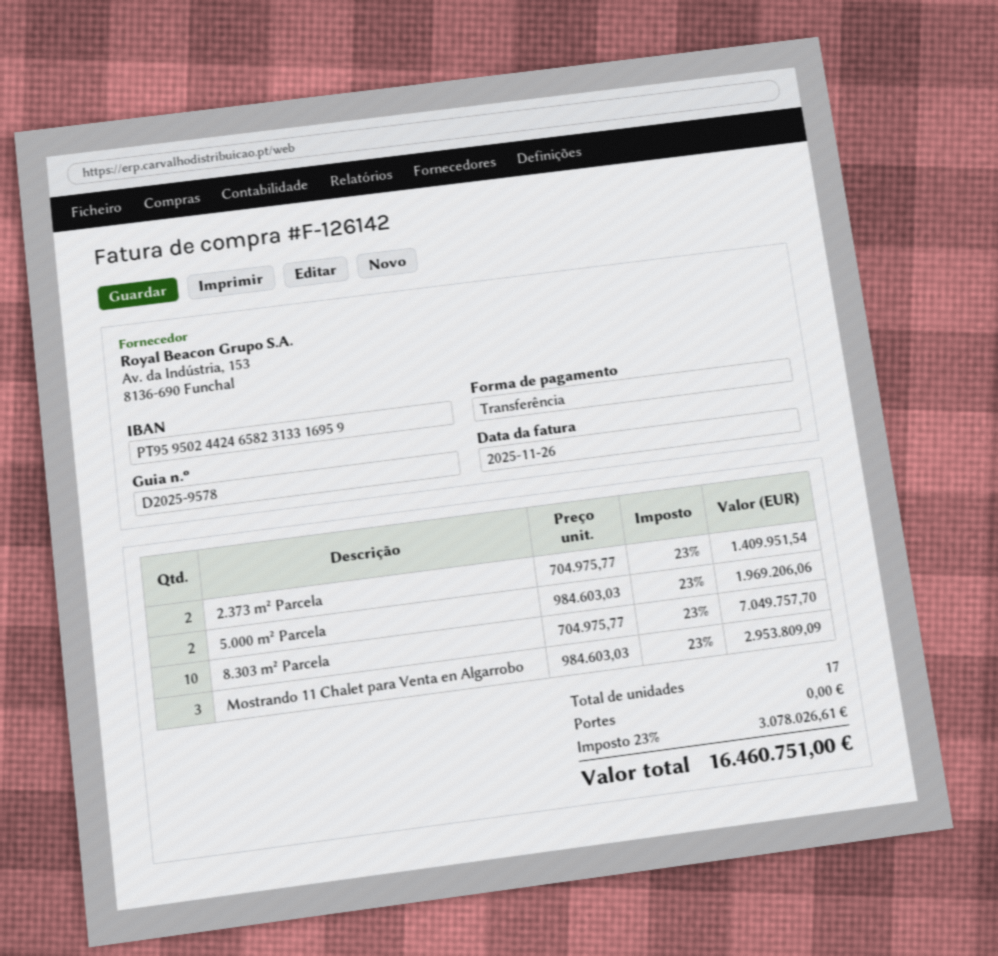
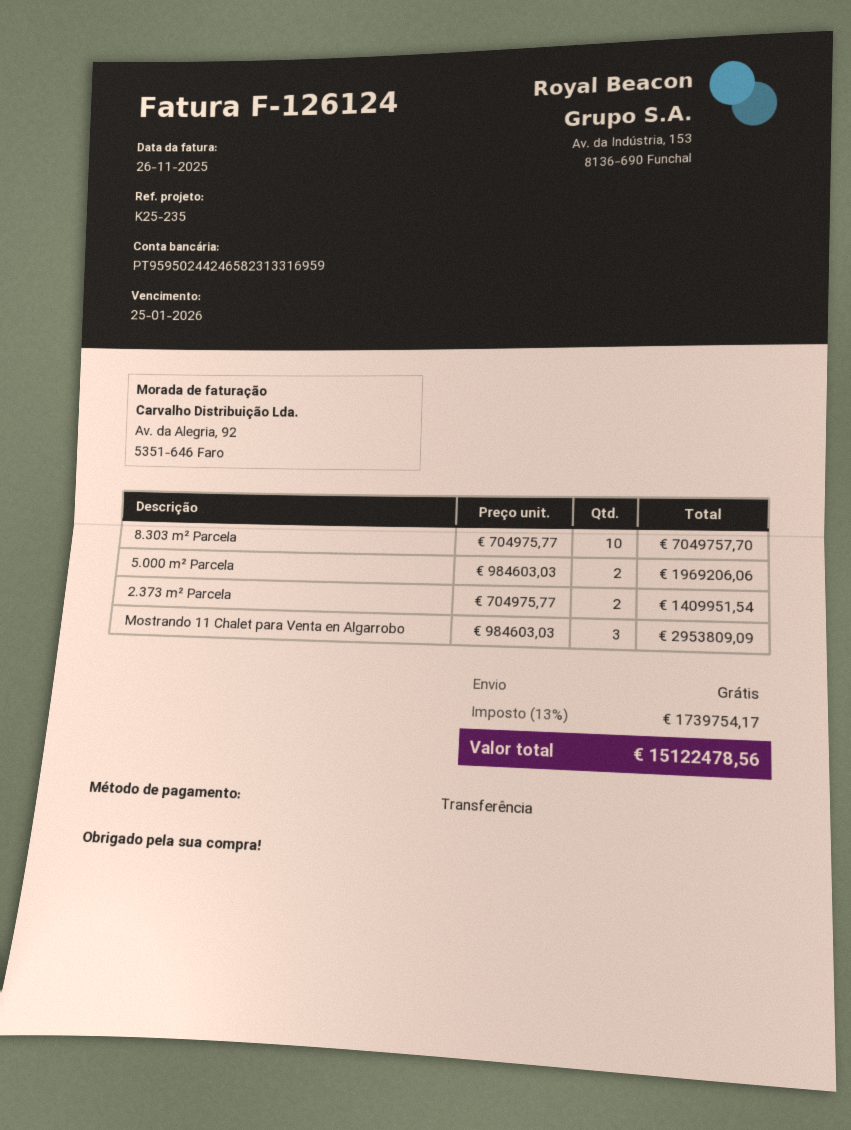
invoice number: F-126142 -> F-126124
tax: 23% = 3078026.61 -> 13% = 1739754.17
total: 16460751.00 -> 15122478.56

